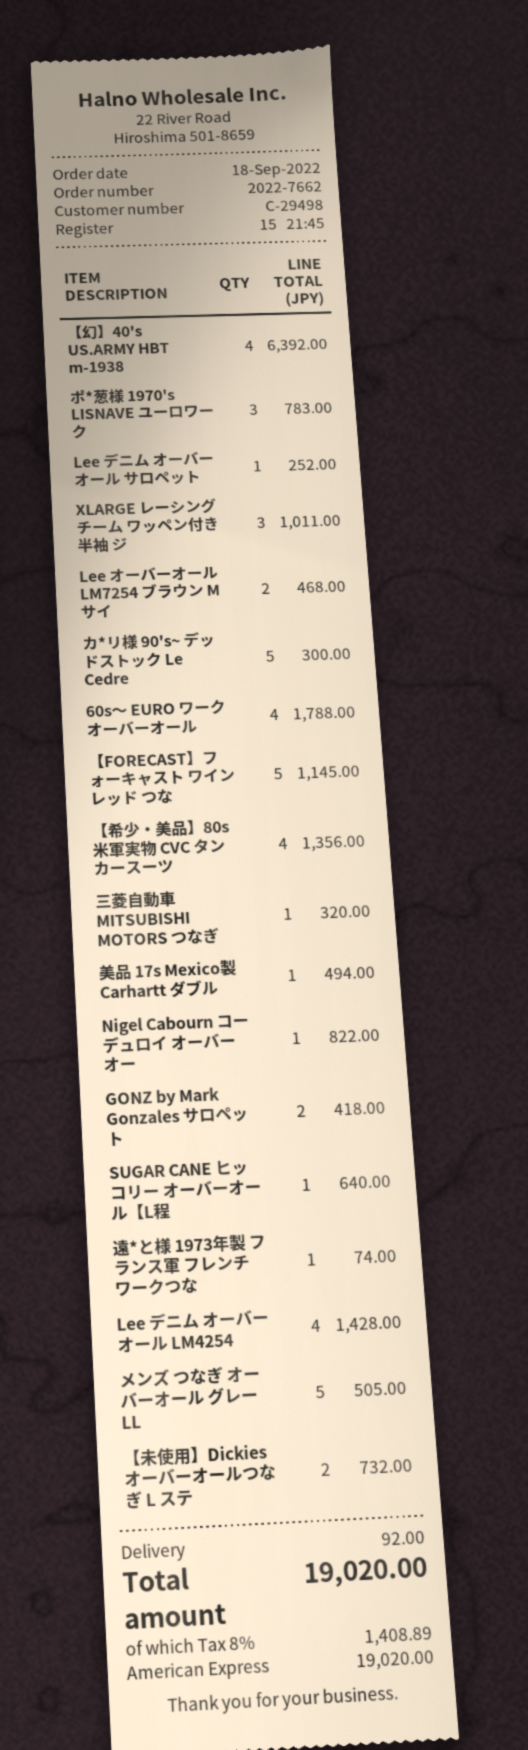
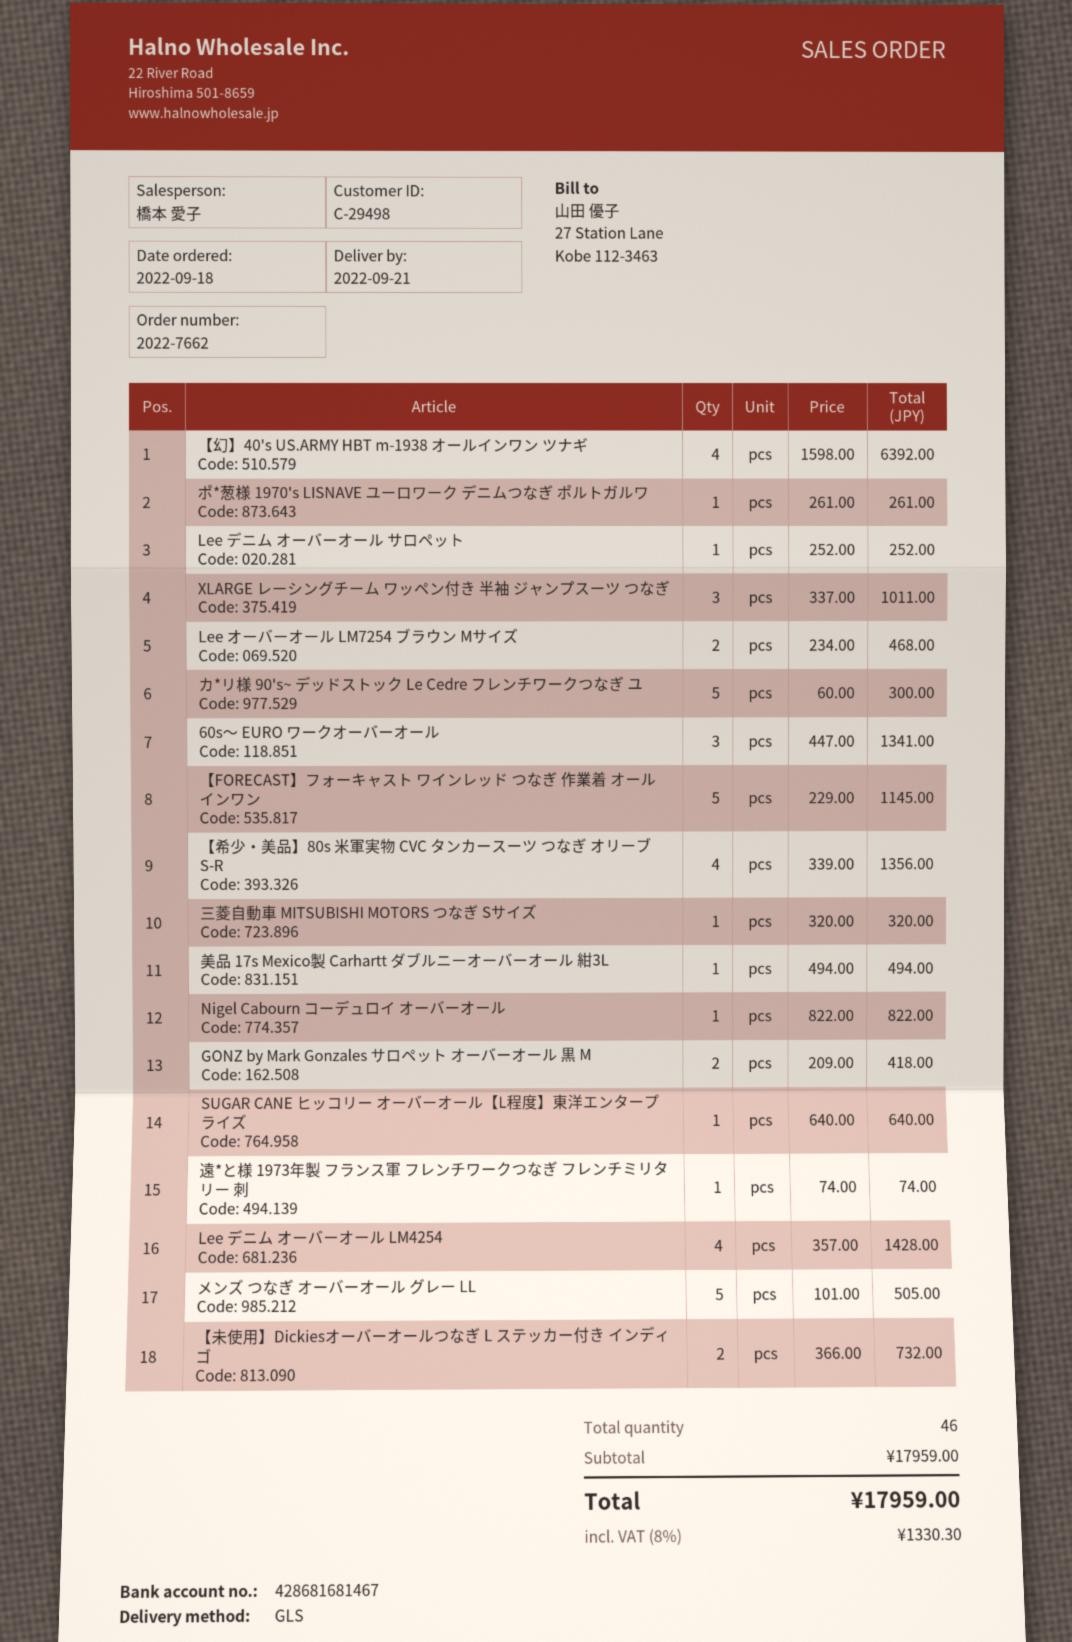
ポ*葱様 1970's LISNAVE ユーロワーク: 3 for 783.00 -> 1 for 261.00
60s〜 EURO ワークオーバーオール: 4 for 1788.00 -> 3 for 1341.00
shipping: 92.00 -> none
tax: 8% = 1408.89 -> 8% = 1330.30
total: 19020.00 -> 17959.00

